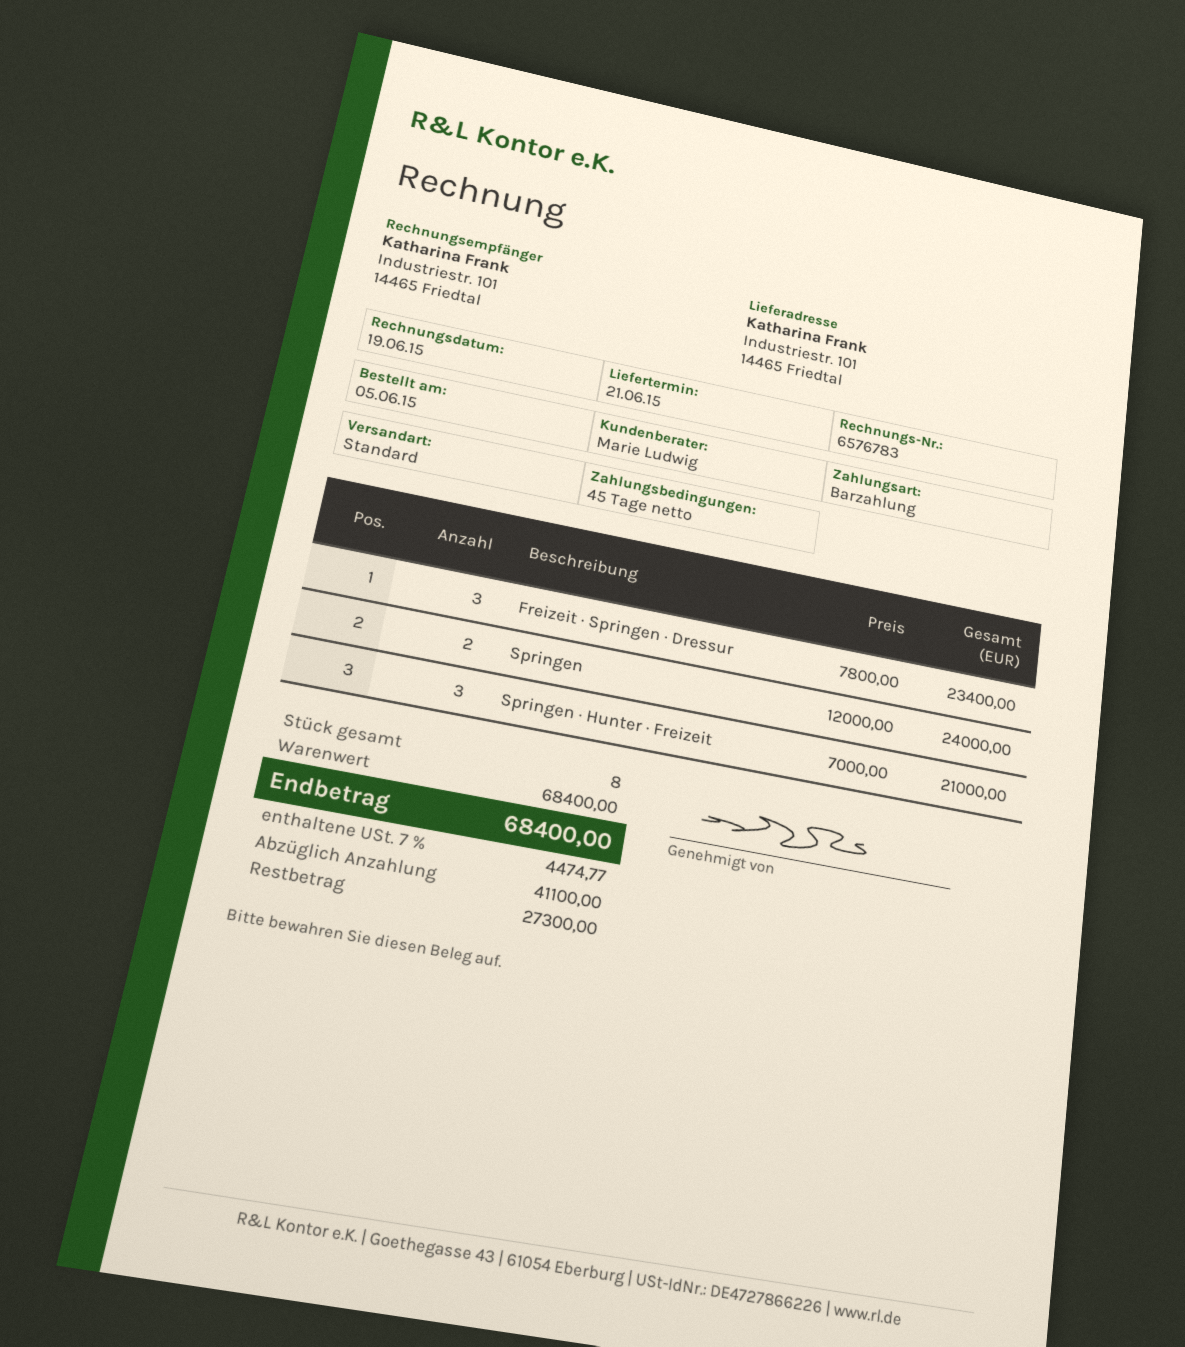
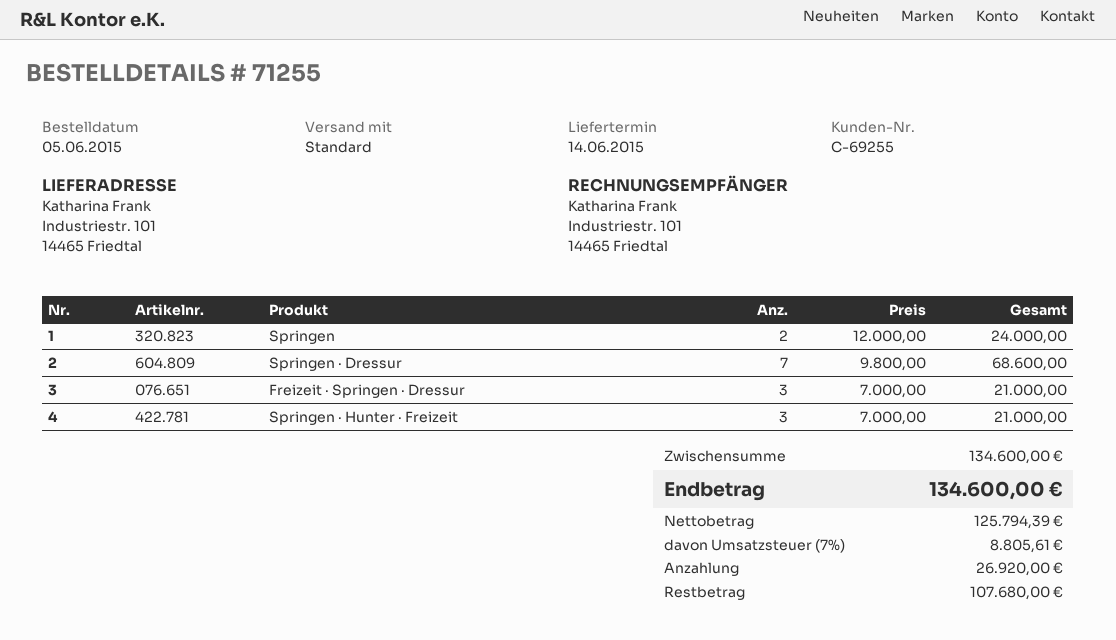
delivery date: 2015-06-21 -> 2015-06-14
Freizeit · Springen · Dressur: 3 x 7800.00 = 23400.00 -> 3 x 7000.00 = 21000.00
Springen · Dressur: none -> 7 x 9800.00 = 68600.00
subtotal: 68400.00 -> 134600.00
tax: 7% = 4474.77 -> 7% = 8805.61
total: 68400.00 -> 134600.00
deposit: 41100.00 -> 26920.00
balance: 27300.00 -> 107680.00

